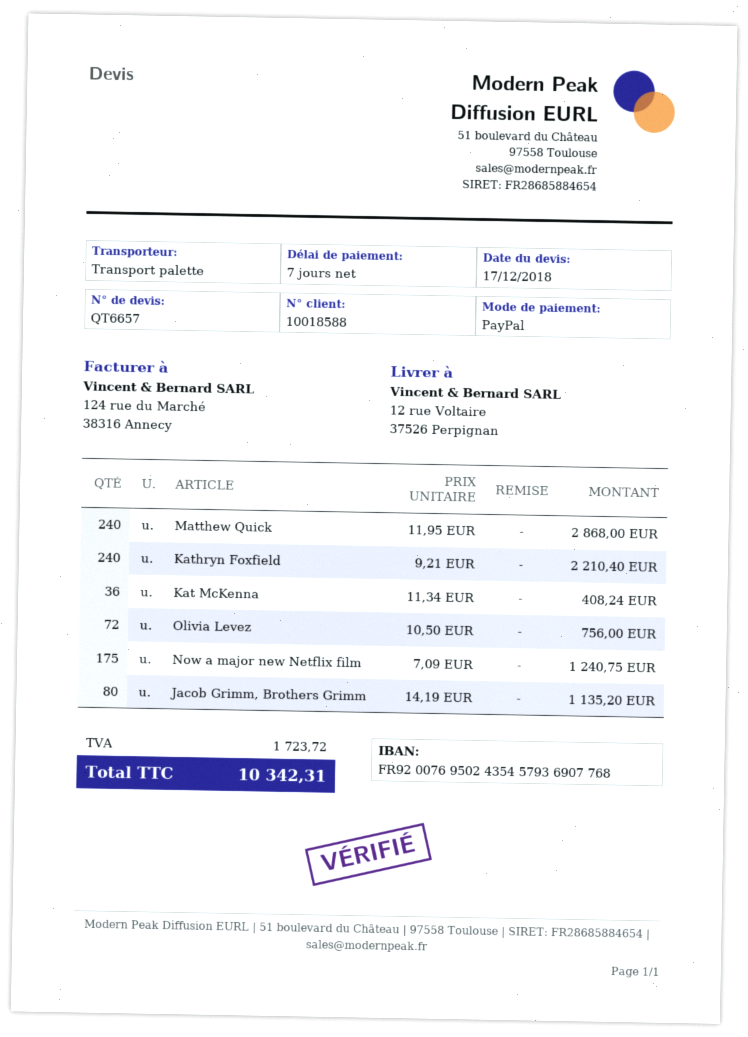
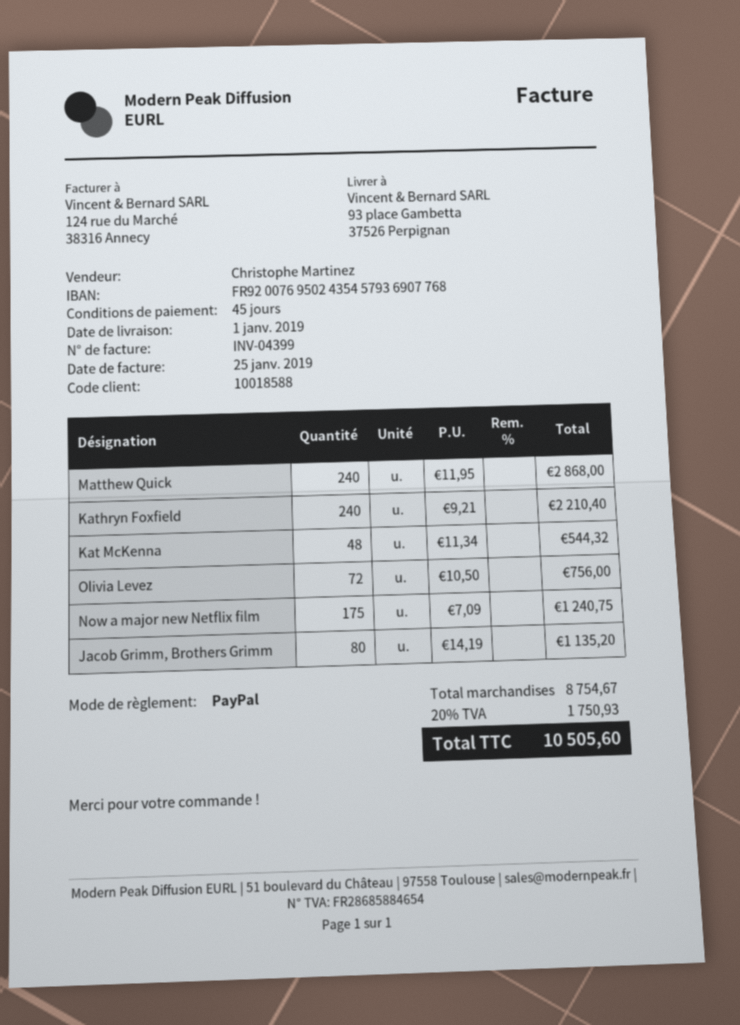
payment terms: 7 days -> 45 days
ship to: 12 rue Voltaire, 37526 Perpignan -> 93 place Gambetta, 37526 Perpignan
Kat McKenna: 36 x 11.34 = 408.24 -> 48 x 11.34 = 544.32
tax: 1723.72 -> 1750.93
total: 10342.31 -> 10505.60

